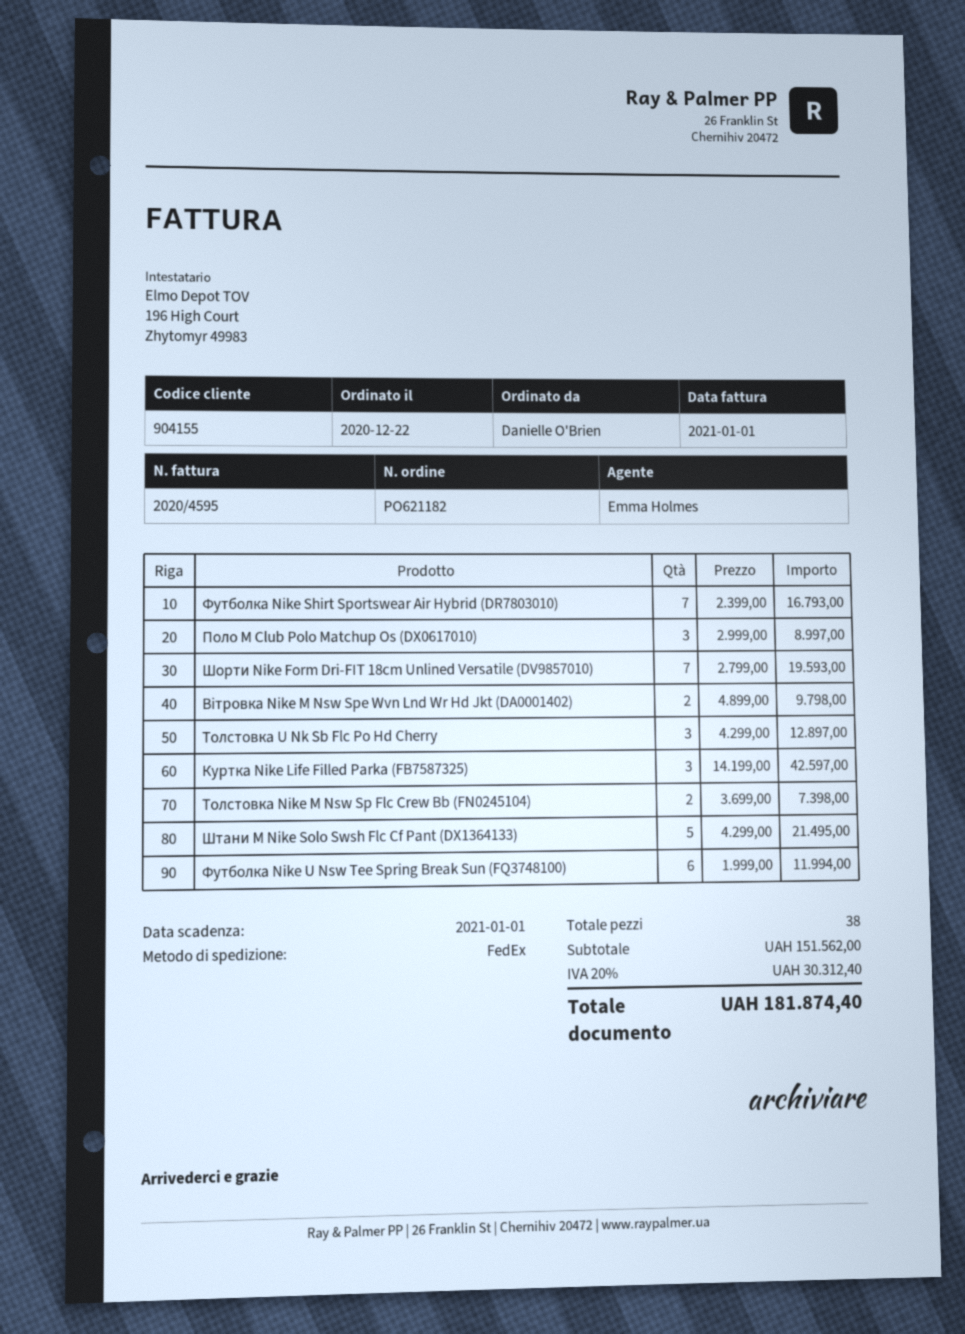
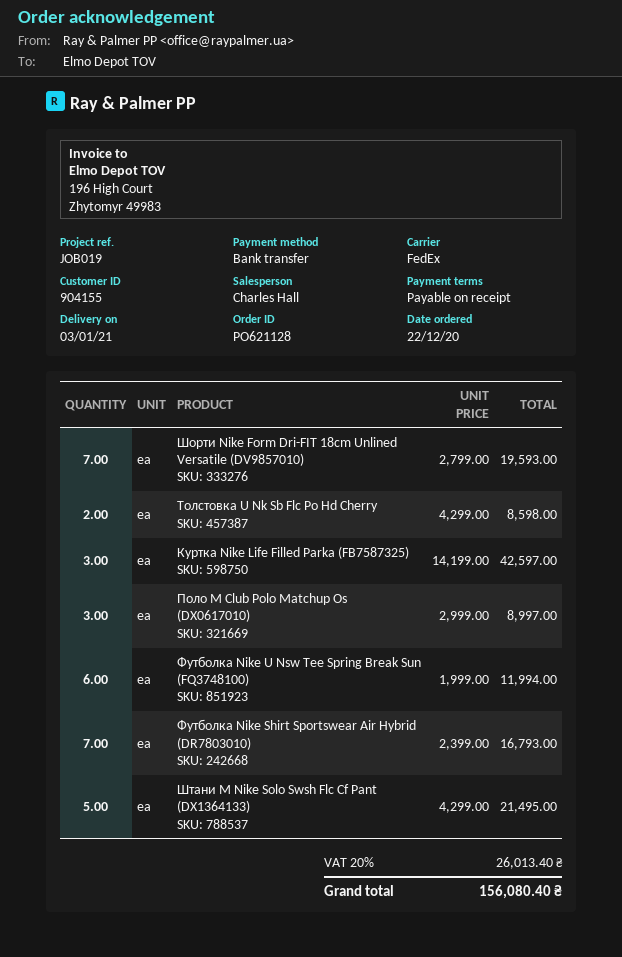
order number: PO621182 -> PO621128
sales rep: Emma Holmes -> Charles Hall
Вітровка Nike M Nsw Spe Wvn Lnd Wr Hd Jkt (DA0001402): 2 x 4899.00 = 9798.00 -> none
Толстовка U Nk Sb Flc Po Hd Cherry: 3 x 4299.00 = 12897.00 -> 2 x 4299.00 = 8598.00
Толстовка Nike M Nsw Sp Flc Crew Bb (FN0245104): 2 x 3699.00 = 7398.00 -> none
tax: 20% = 30312.40 -> 20% = 26013.40
total: 181874.40 -> 156080.40

